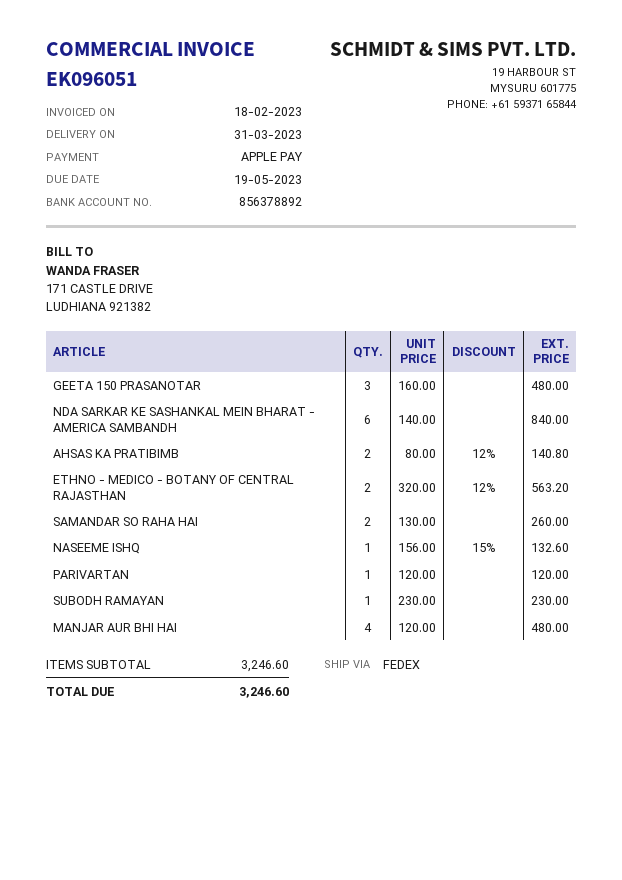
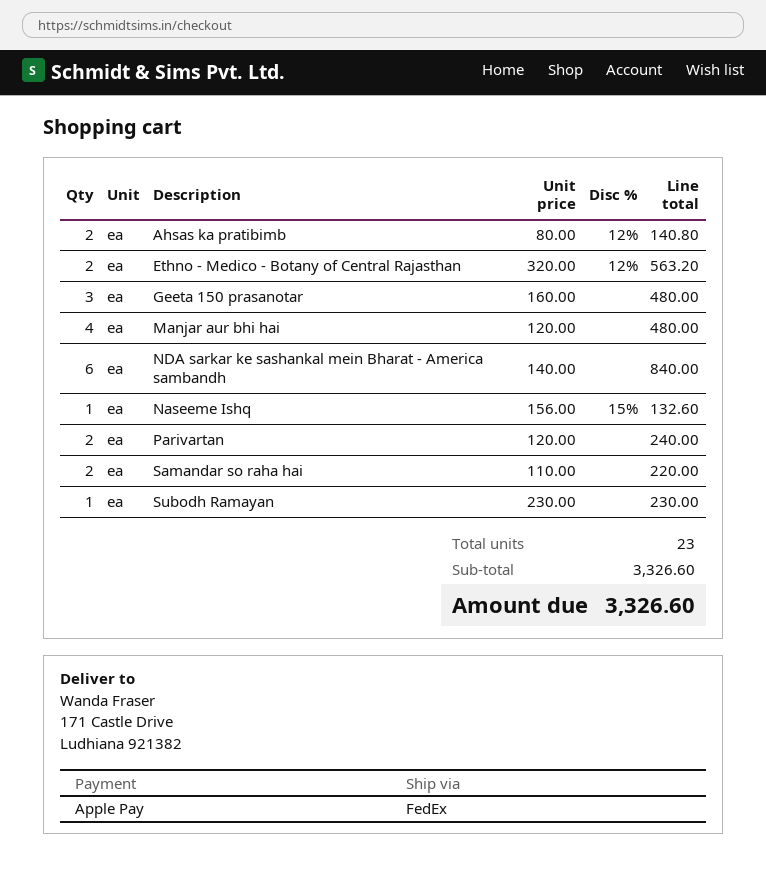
SAMANDAR SO RAHA HAI: 2 x 130.00 = 260.00 -> 2 x 110.00 = 220.00
PARIVARTAN: 1 x 120.00 = 120.00 -> 2 x 120.00 = 240.00
subtotal: 3246.60 -> 3326.60
total: 3246.60 -> 3326.60

